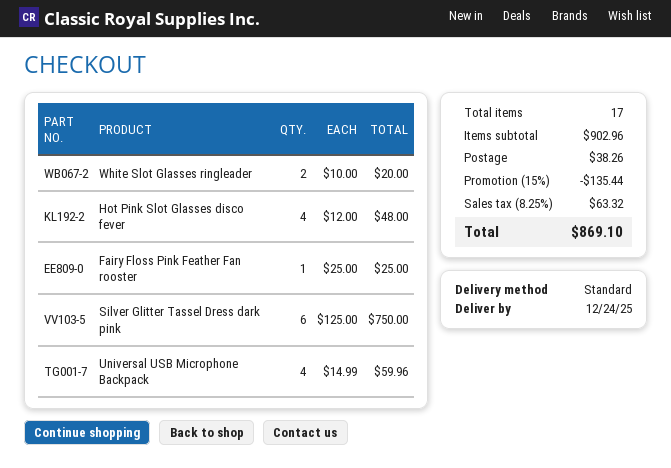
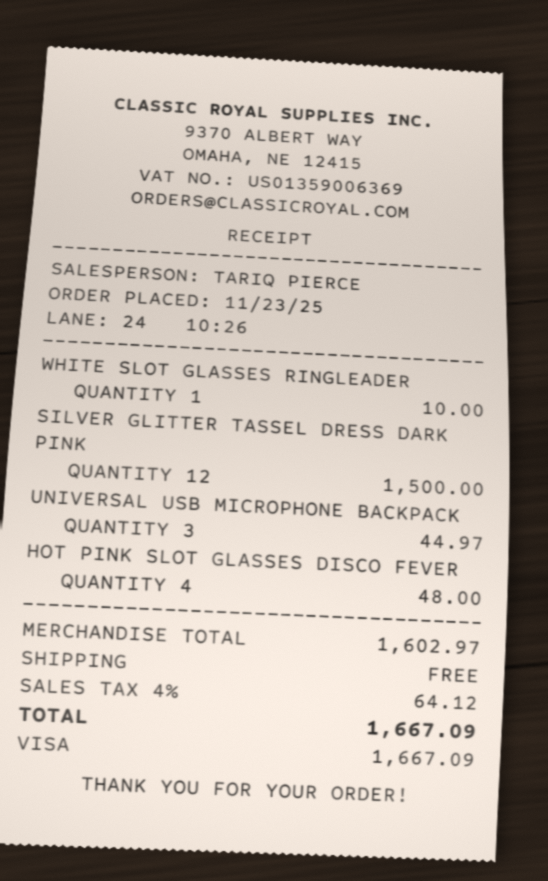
White Slot Glasses ringleader: 2 for 20.00 -> 1 for 10.00
Fairy Floss Pink Feather Fan rooster: 1 for 25.00 -> none
Silver Glitter Tassel Dress dark pink: 6 for 750.00 -> 12 for 1500.00
Universal USB Microphone Backpack: 4 for 59.96 -> 3 for 44.97
subtotal: 902.96 -> 1602.97
discount: 15% = 135.44 -> none
shipping: 38.26 -> 0.00
tax: 8.25% = 63.32 -> 4% = 64.12
total: 869.10 -> 1667.09

